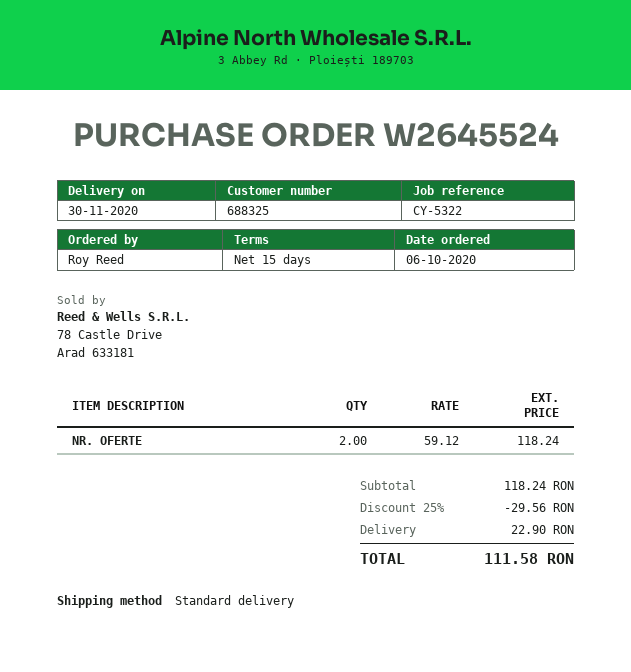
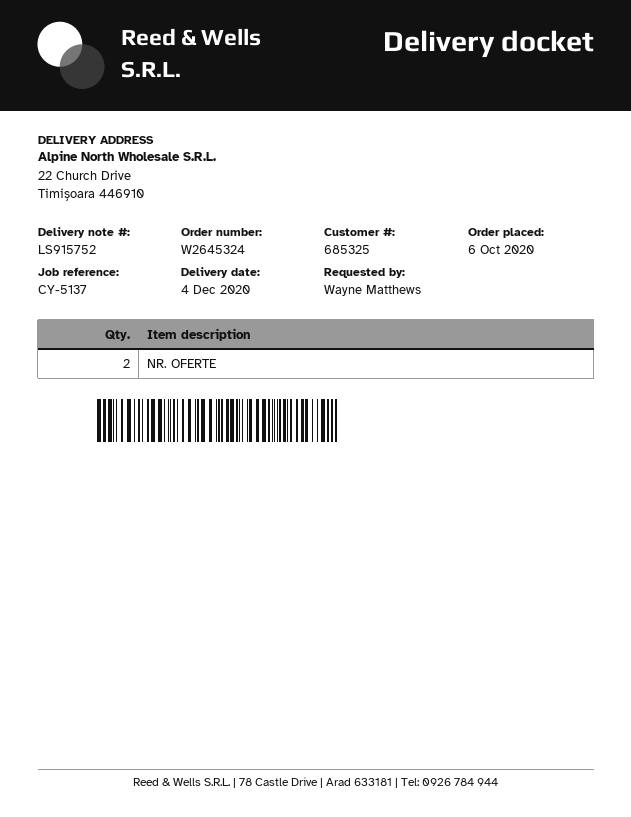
order number: W2645524 -> W2645324
delivery date: 2020-11-30 -> 2020-12-04
customer number: 688325 -> 685325
reference: CY-5322 -> CY-5137
ordered by: Roy Reed -> Wayne Matthews

